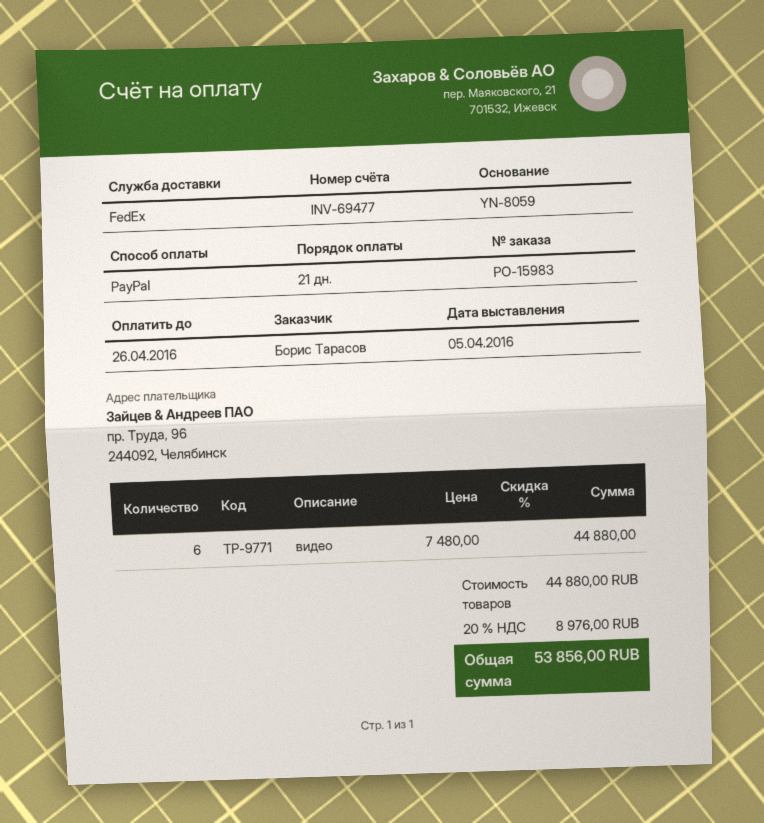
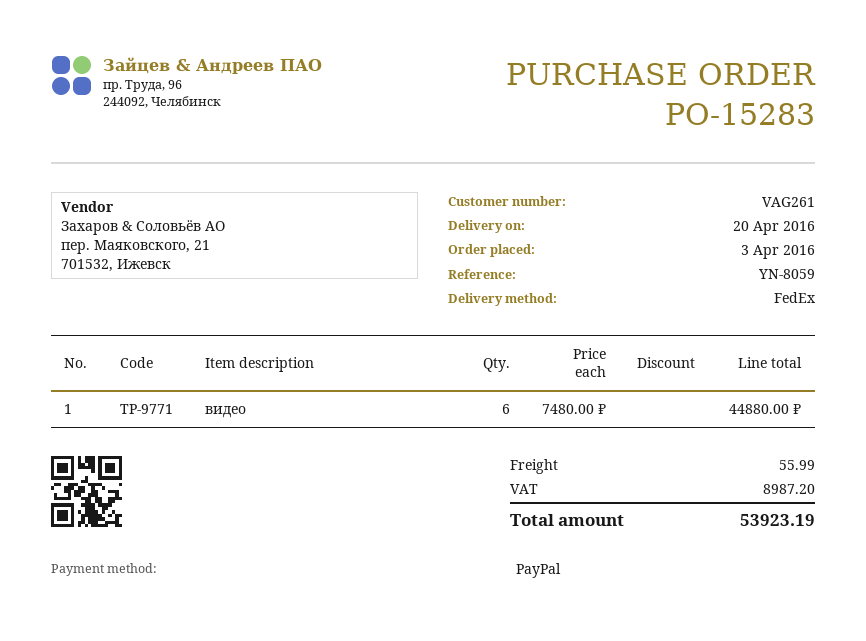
order number: PO-15983 -> PO-15283
shipping: none -> 55.99
tax: 8976.00 -> 8987.20
total: 53856.00 -> 53923.19

